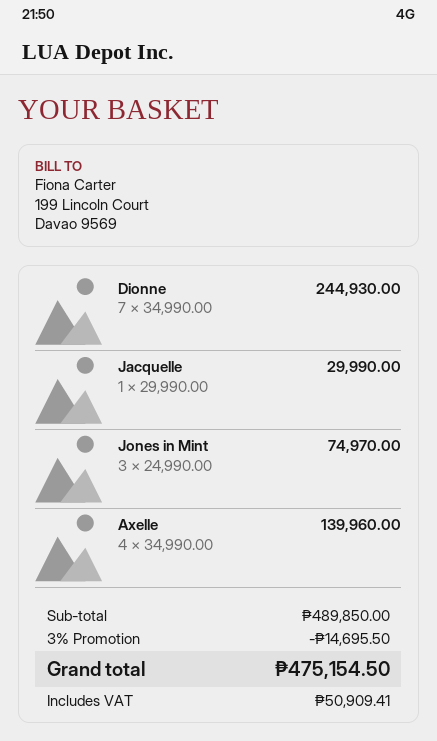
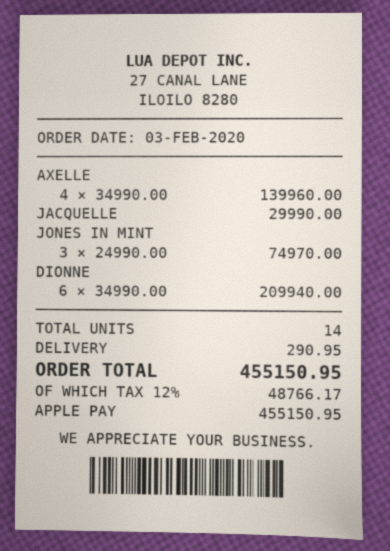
Dionne: 7 x 34990.00 = 244930.00 -> 6 x 34990.00 = 209940.00
discount: 3% = 14695.50 -> none
shipping: none -> 290.95
tax: 50909.41 -> 48766.17
total: 475154.50 -> 455150.95

